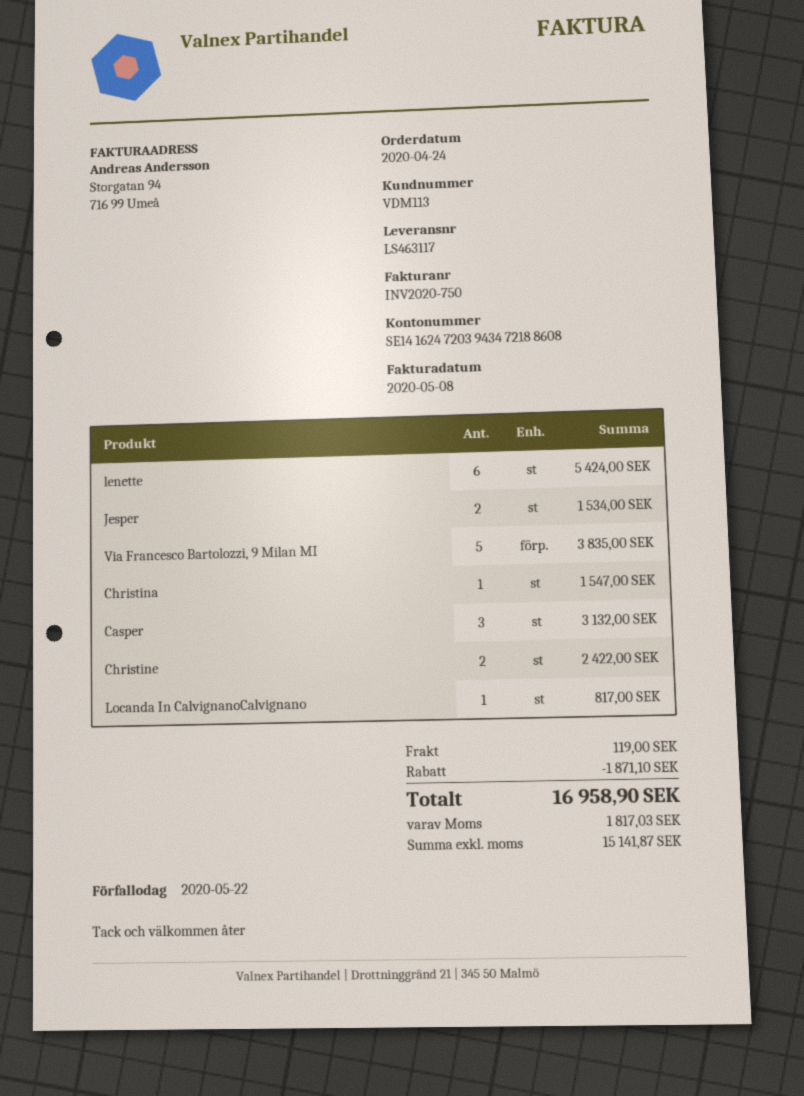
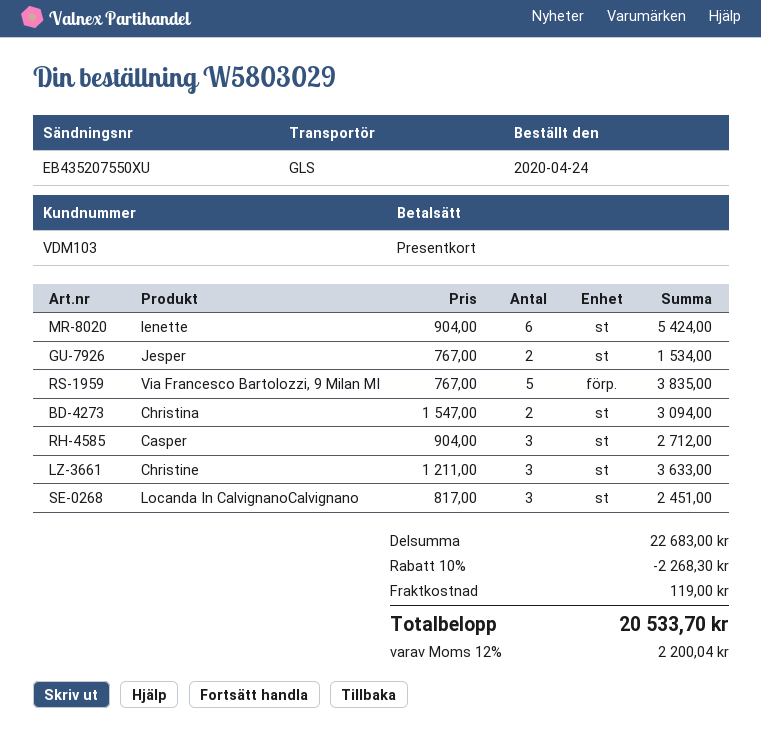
customer number: VDM113 -> VDM103
Christina: 1 for 1547.00 -> 2 for 3094.00
Casper: 3 for 3132.00 -> 3 for 2712.00
Christine: 2 for 2422.00 -> 3 for 3633.00
Locanda In CalvignanoCalvignano: 1 for 817.00 -> 3 for 2451.00
discount: 1871.10 -> 2268.30
tax: 1817.03 -> 2200.04
total: 16958.90 -> 20533.70

